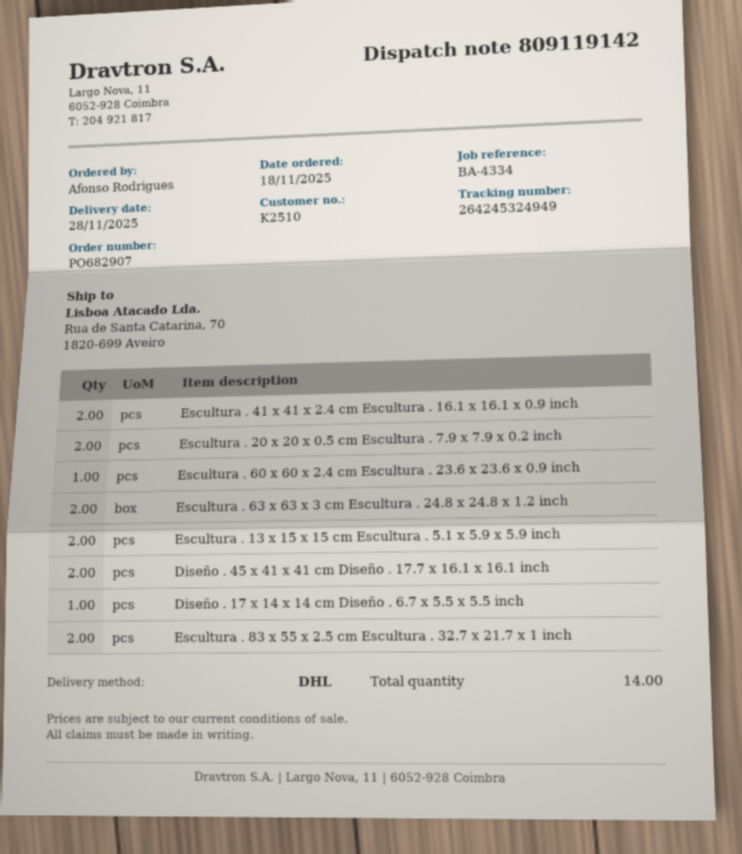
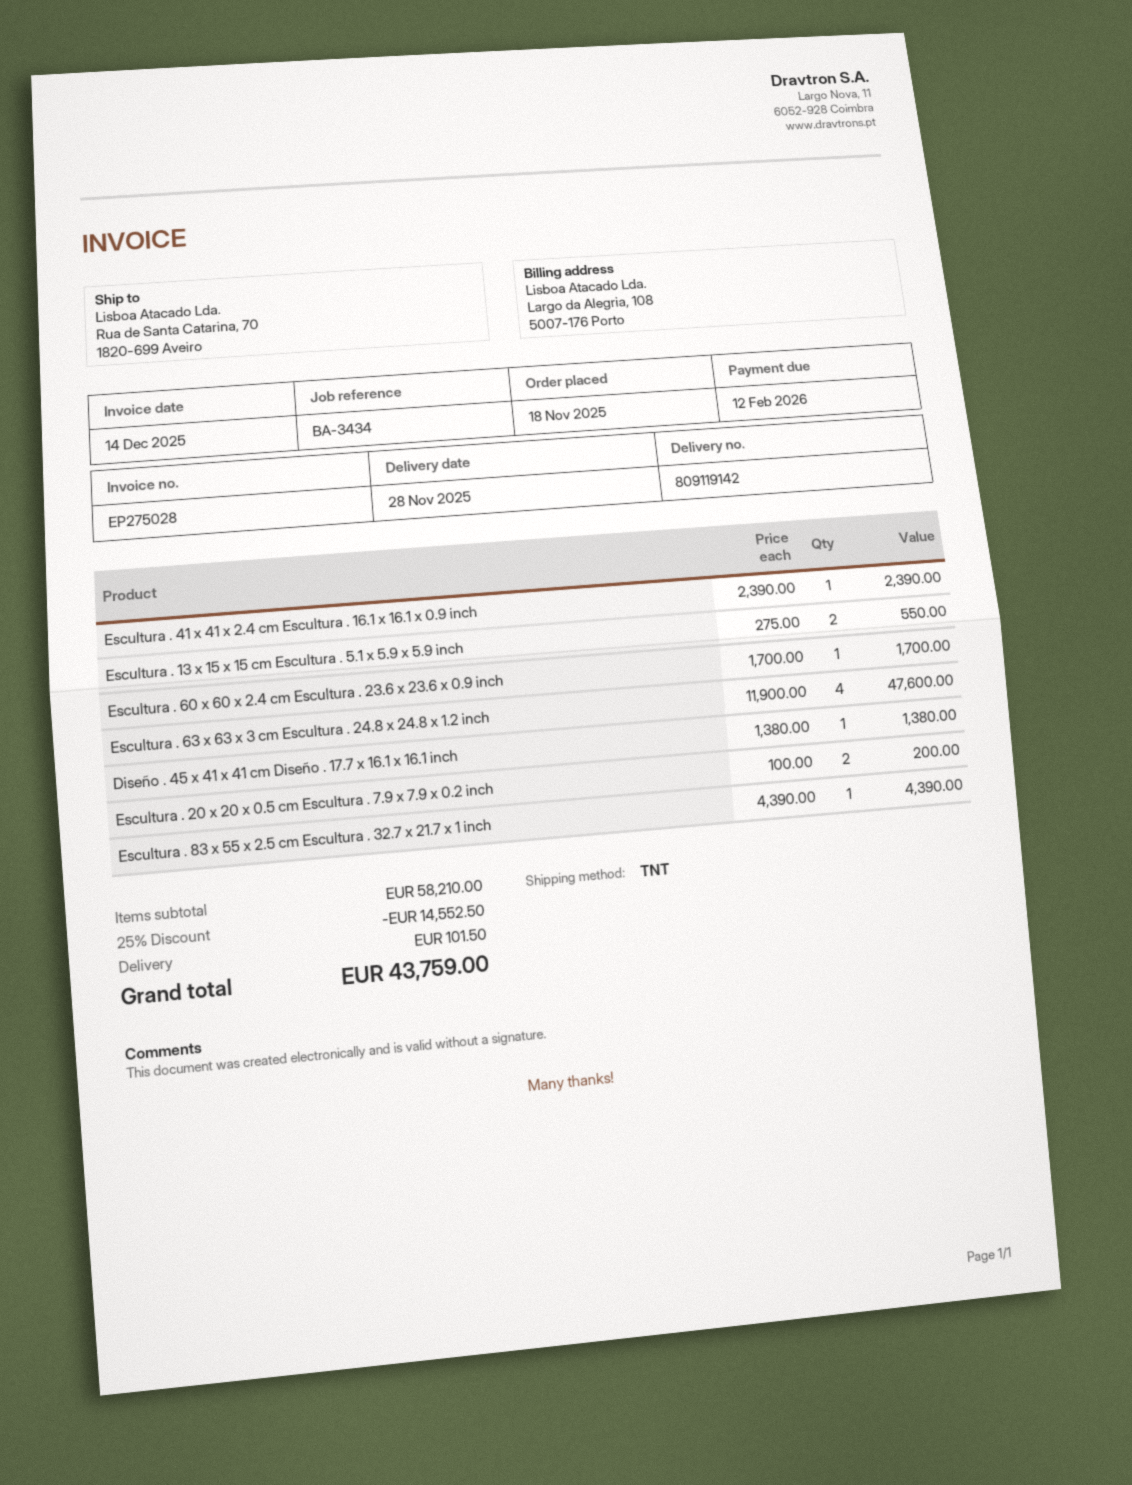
reference: BA-4334 -> BA-3434
shipping method: DHL -> TNT
Escultura . 41 x 41 x 2.4 cm Escultura . 16.1 x 16.1 x 0.9 inch: 2 -> 1
Escultura . 63 x 63 x 3 cm Escultura . 24.8 x 24.8 x 1.2 inch: 2 -> 4
Diseño . 45 x 41 x 41 cm Diseño . 17.7 x 16.1 x 16.1 inch: 2 -> 1
Diseño . 17 x 14 x 14 cm Diseño . 6.7 x 5.5 x 5.5 inch: 1 -> none
Escultura . 83 x 55 x 2.5 cm Escultura . 32.7 x 21.7 x 1 inch: 2 -> 1

